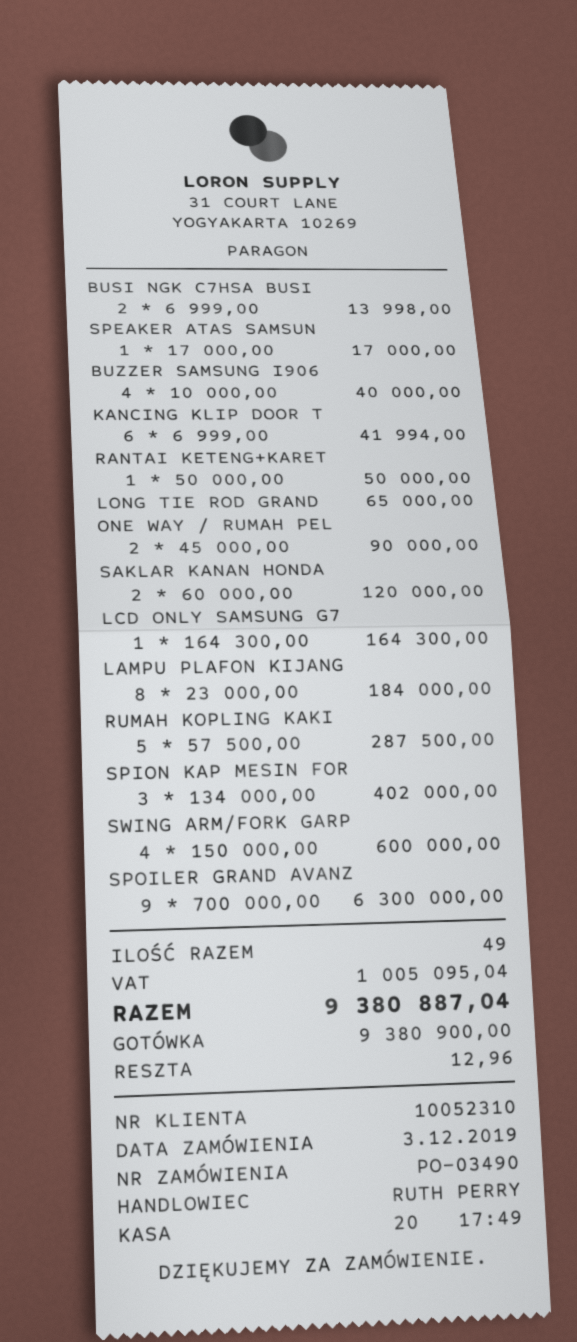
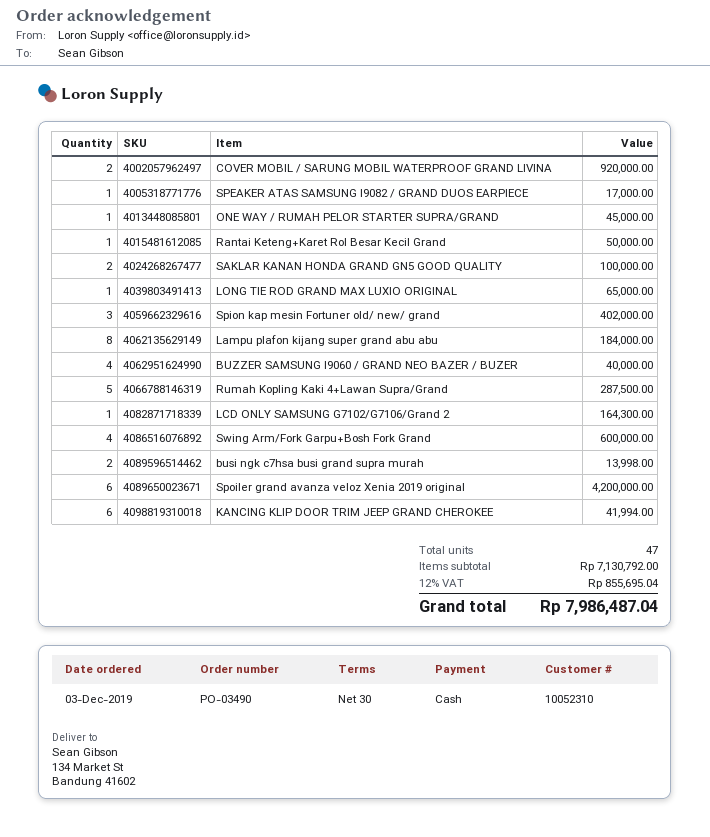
ONE WAY / RUMAH PEL: 2 for 90000.00 -> 1 for 45000.00
SAKLAR KANAN HONDA: 2 for 120000.00 -> 2 for 100000.00
SPOILER GRAND AVANZ: 9 for 6300000.00 -> 6 for 4200000.00
COVER MOBIL / SARUNG MOBIL WATERPROOF GRAND LIVINA: none -> 2 for 920000.00
total quantity: 49 -> 47
tax: 1005095.04 -> 855695.04
total: 9380887.04 -> 7986487.04

